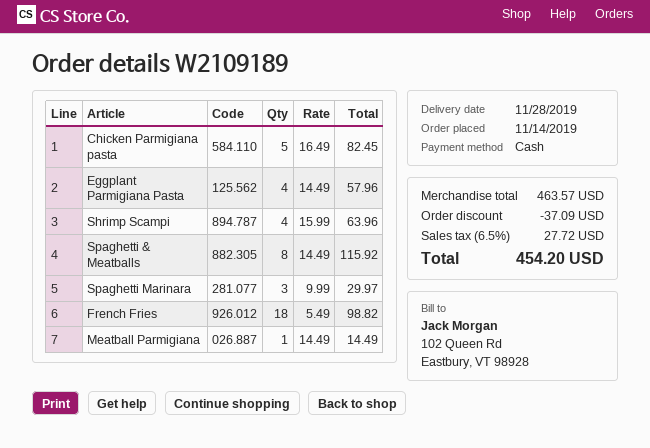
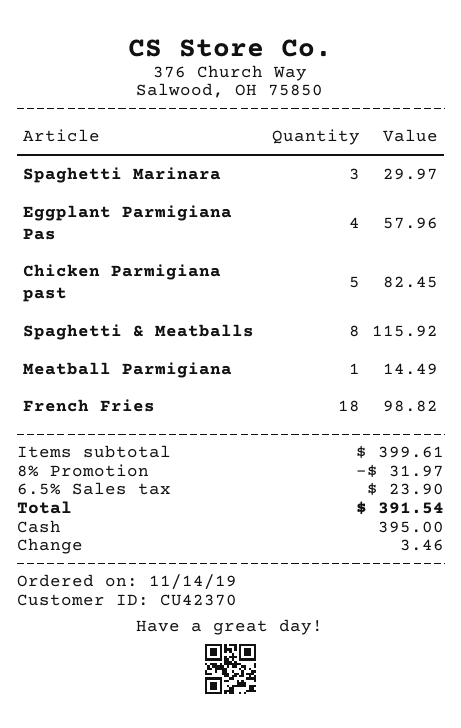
Shrimp Scampi: 4 for 63.96 -> none
subtotal: 463.57 -> 399.61
discount: 37.09 -> 31.97
tax: 6.5% = 27.72 -> 6.5% = 23.90
total: 454.20 -> 391.54

